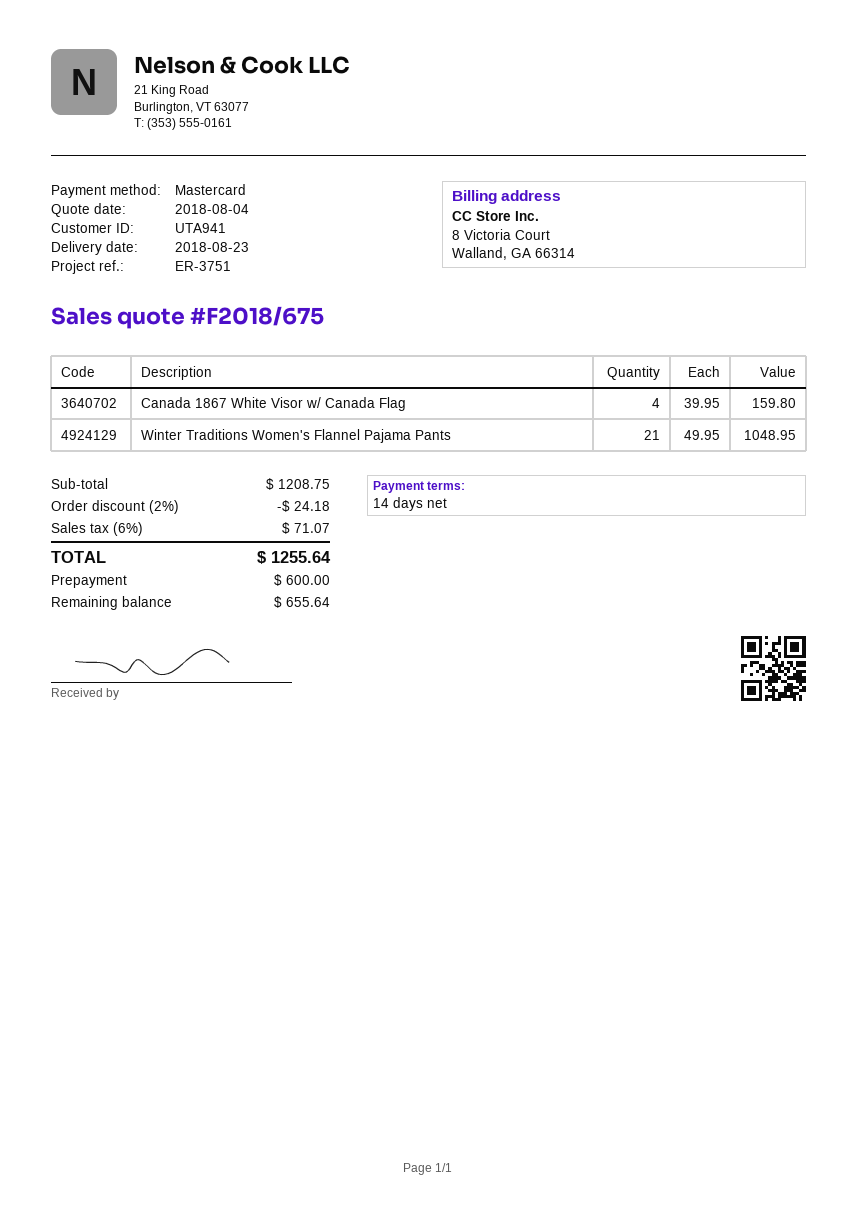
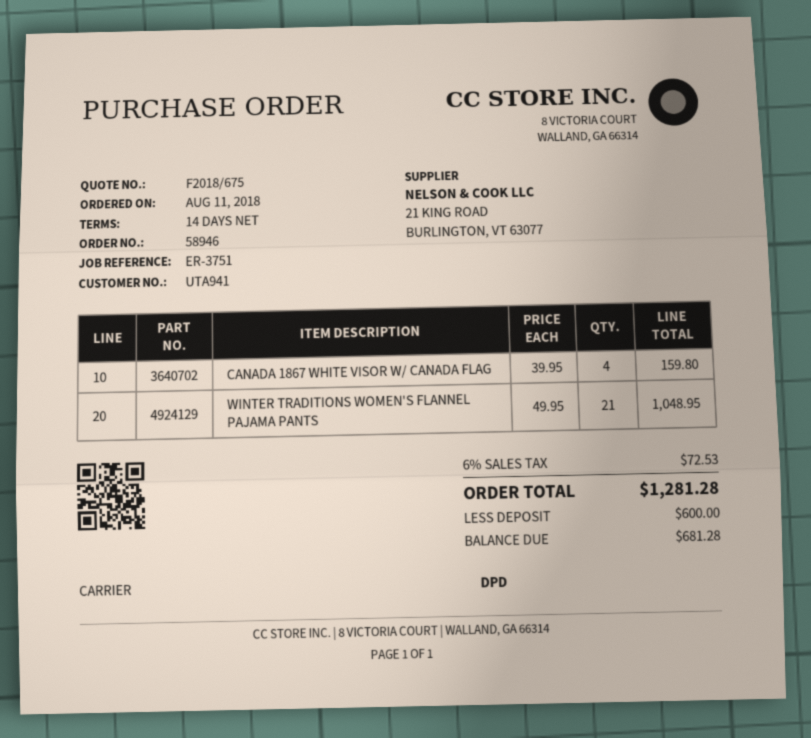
discount: 2% = 24.18 -> none
tax: 6% = 71.07 -> 6% = 72.53
total: 1255.64 -> 1281.28
balance: 655.64 -> 681.28

